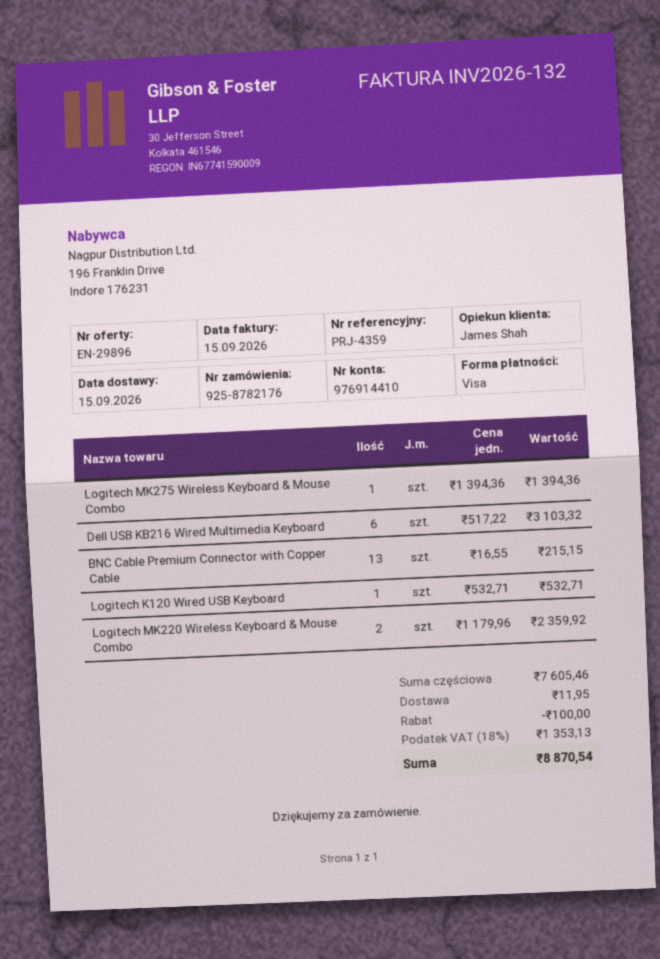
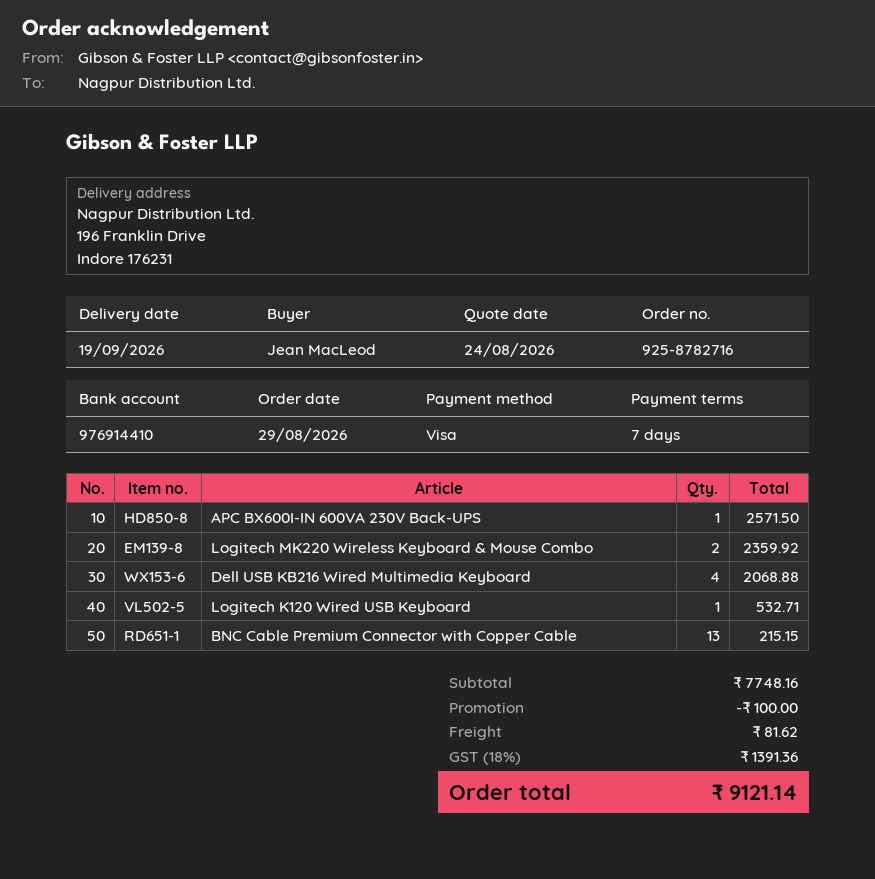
order number: 925-8782176 -> 925-8782716
delivery date: 2026-09-15 -> 2026-09-19
Logitech MK275 Wireless Keyboard & Mouse Combo: 1 for 1394.36 -> none
Dell USB KB216 Wired Multimedia Keyboard: 6 for 3103.32 -> 4 for 2068.88
APC BX600I-IN 600VA 230V Back-UPS: none -> 1 for 2571.50
subtotal: 7605.46 -> 7748.16
shipping: 11.95 -> 81.62
tax: 18% = 1353.13 -> 18% = 1391.36
total: 8870.54 -> 9121.14

